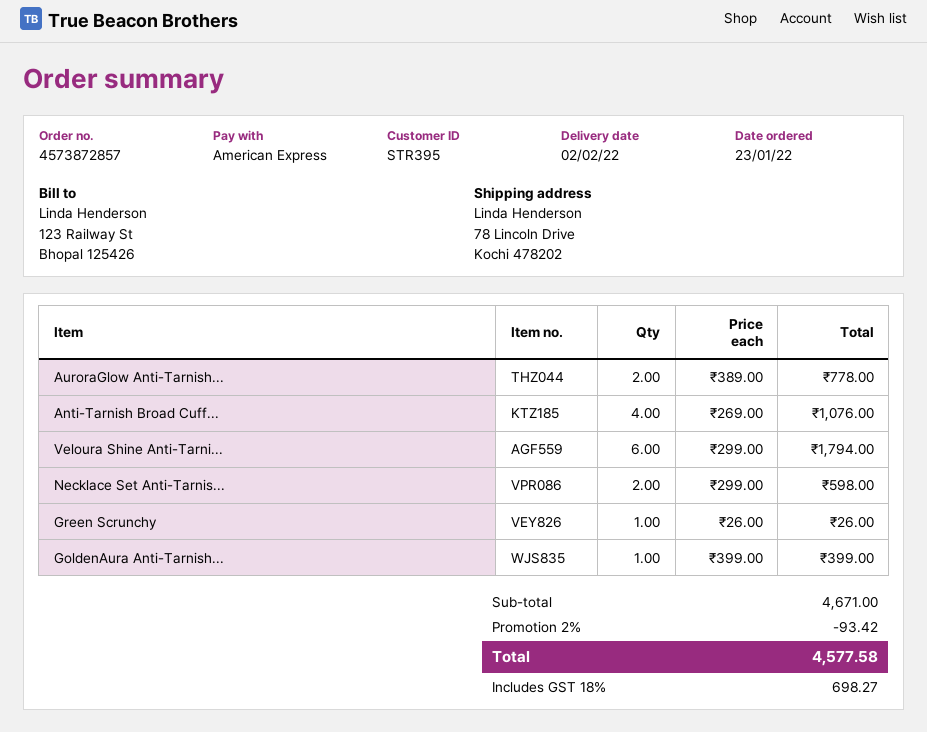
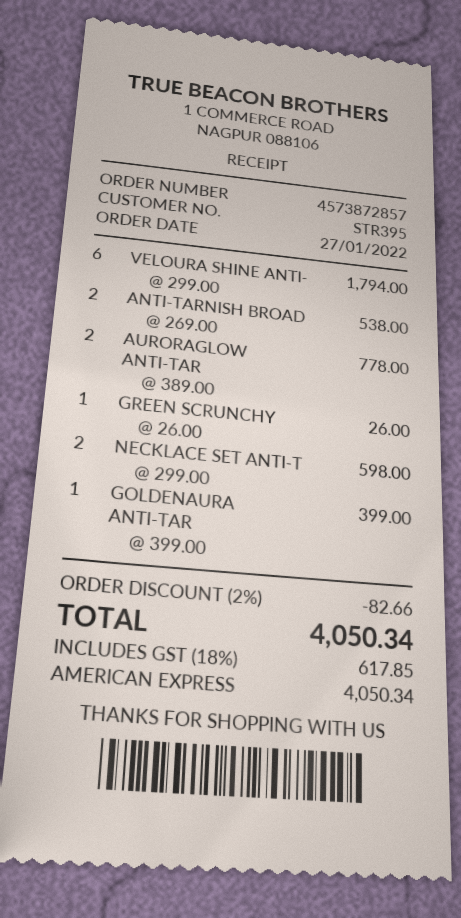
order date: 2022-01-23 -> 2022-01-27
Anti-Tarnish Broad Cuff...: 4 x 269.00 = 1076.00 -> 2 x 269.00 = 538.00
discount: 2% = 93.42 -> 2% = 82.66
tax: 18% = 698.27 -> 18% = 617.85
total: 4577.58 -> 4050.34

